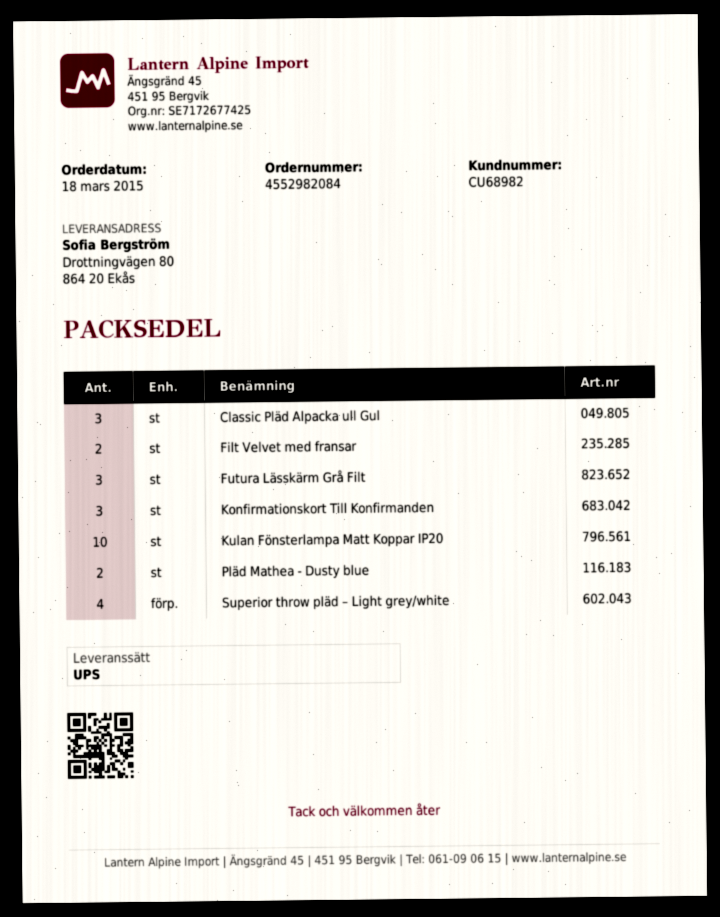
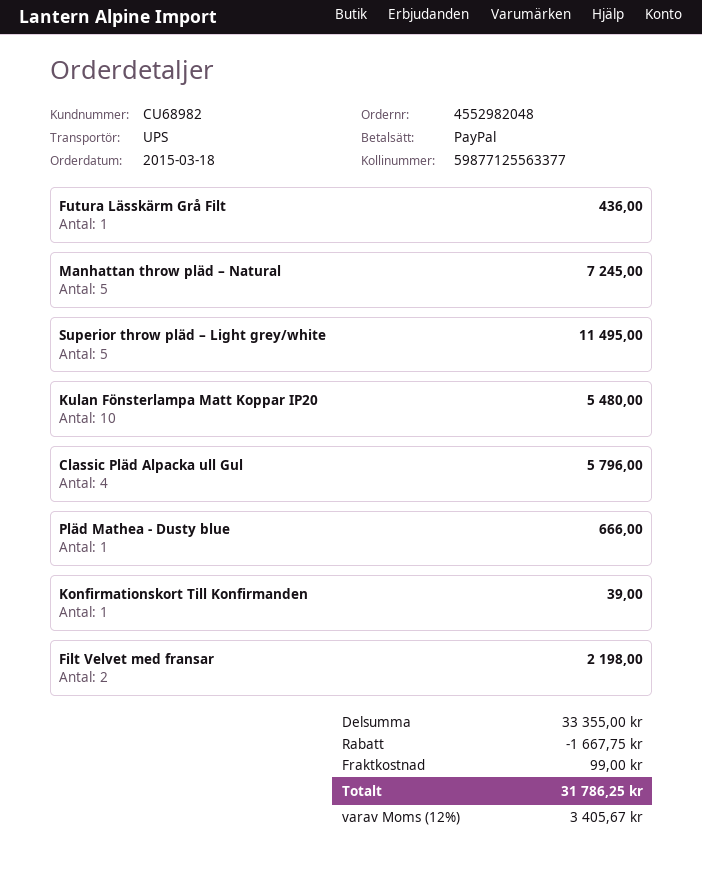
order number: 4552982084 -> 4552982048
Classic Pläd Alpacka ull Gul: 3 -> 4
Futura Lässkärm Grå Filt: 3 -> 1
Konfirmationskort Till Konfirmanden: 3 -> 1
Pläd Mathea - Dusty blue: 2 -> 1
Superior throw pläd – Light grey/white: 4 -> 5
Manhattan throw pläd – Natural: none -> 5

